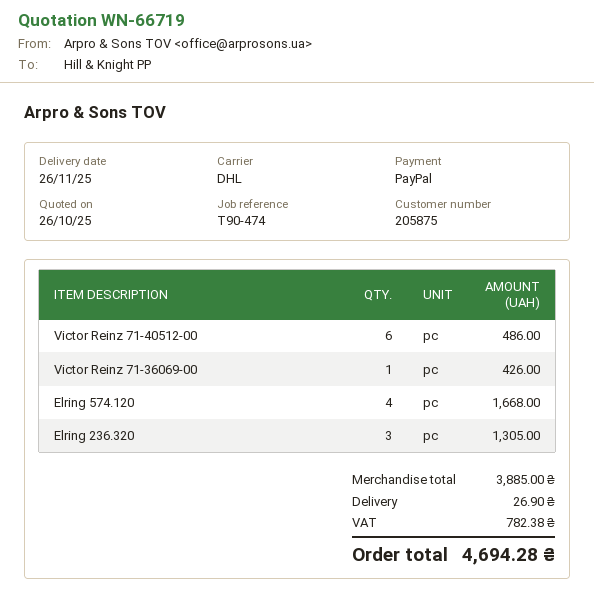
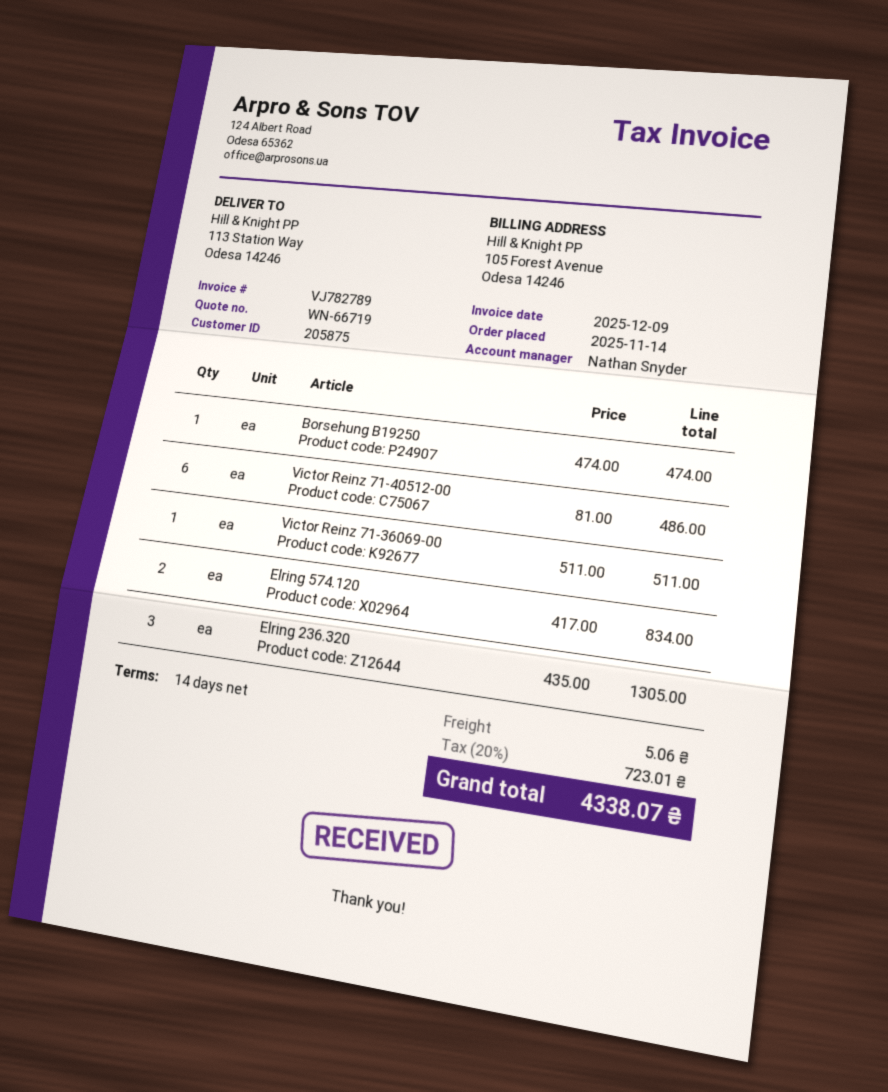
Victor Reinz 71-36069-00: 1 for 426.00 -> 1 for 511.00
Elring 574.120: 4 for 1668.00 -> 2 for 834.00
Borsehung B19250: none -> 1 for 474.00
shipping: 26.90 -> 5.06
tax: 782.38 -> 723.01
total: 4694.28 -> 4338.07

